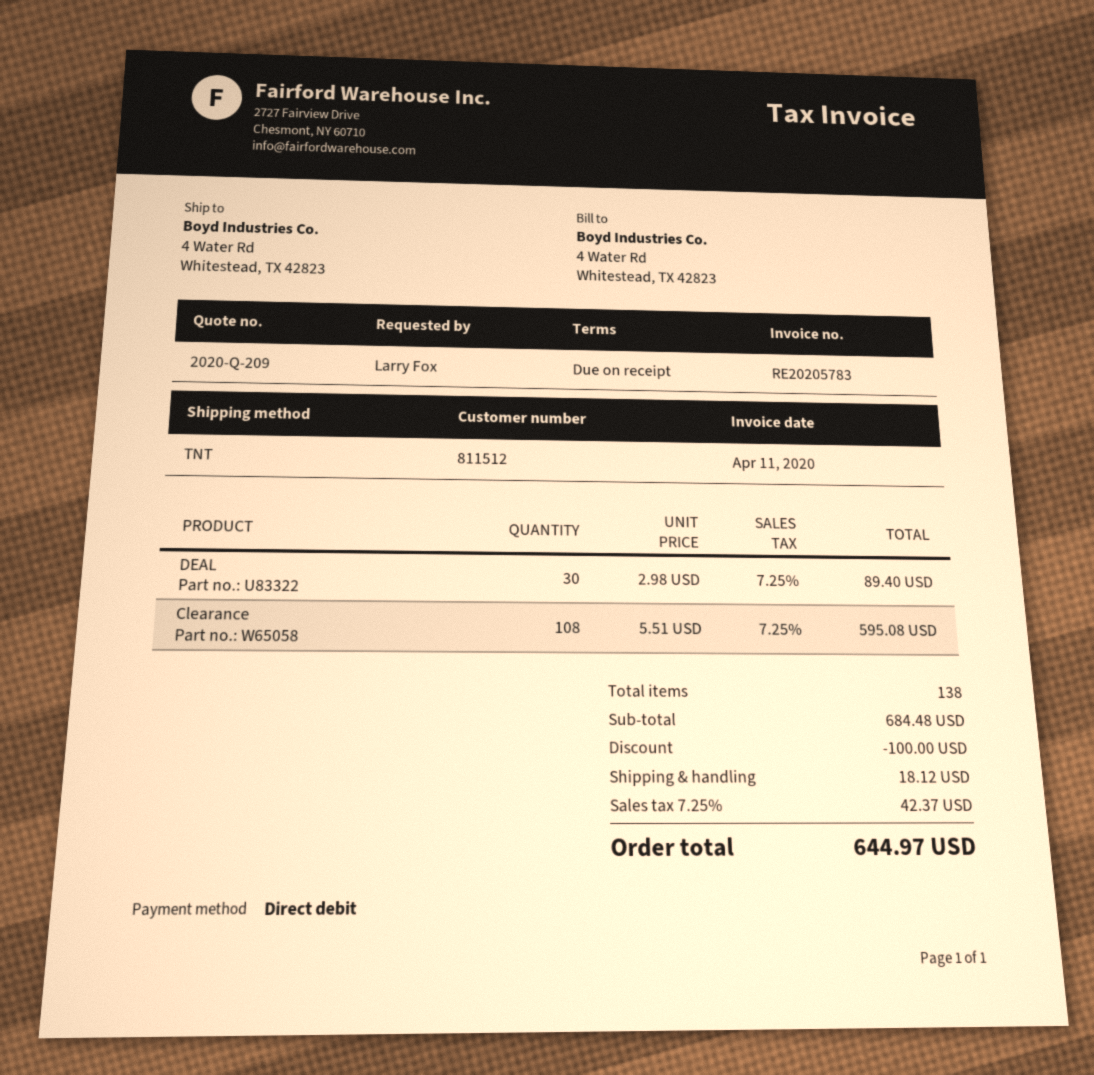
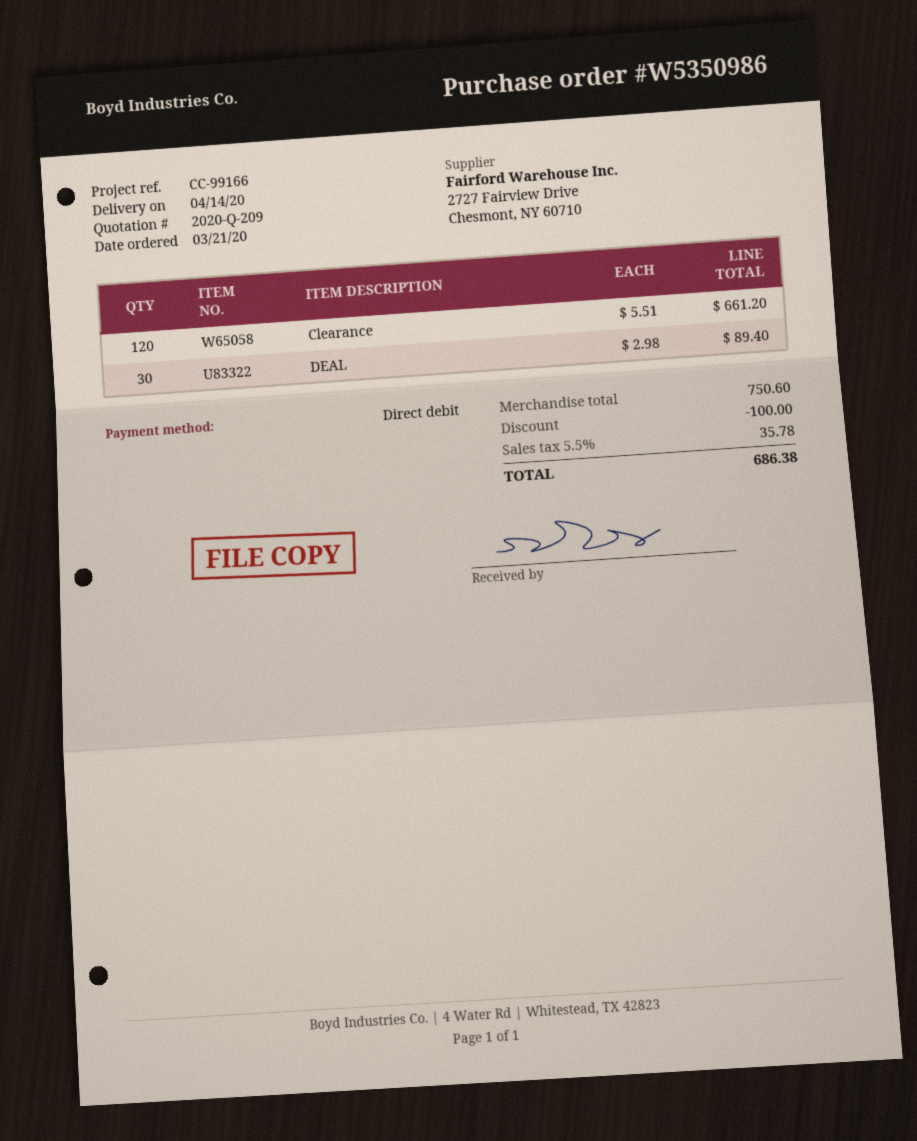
Clearance: 108 x 5.51 = 595.08 -> 120 x 5.51 = 661.20
subtotal: 684.48 -> 750.60
shipping: 18.12 -> none
tax: 7.25% = 42.37 -> 5.5% = 35.78
total: 644.97 -> 686.38

